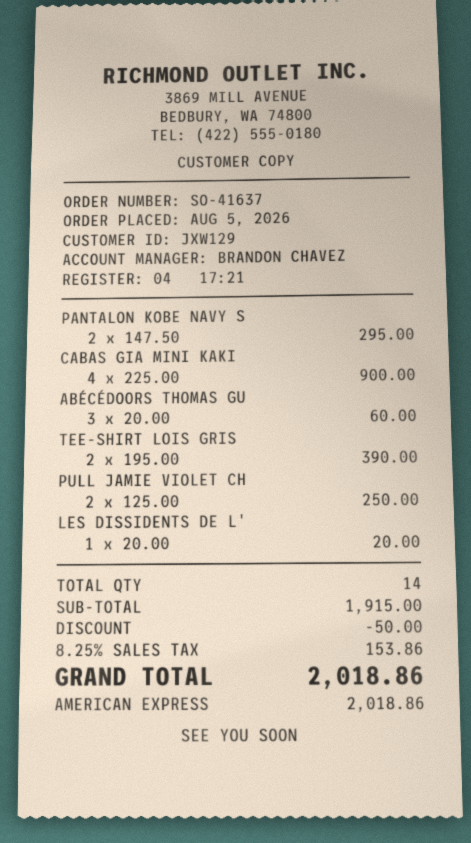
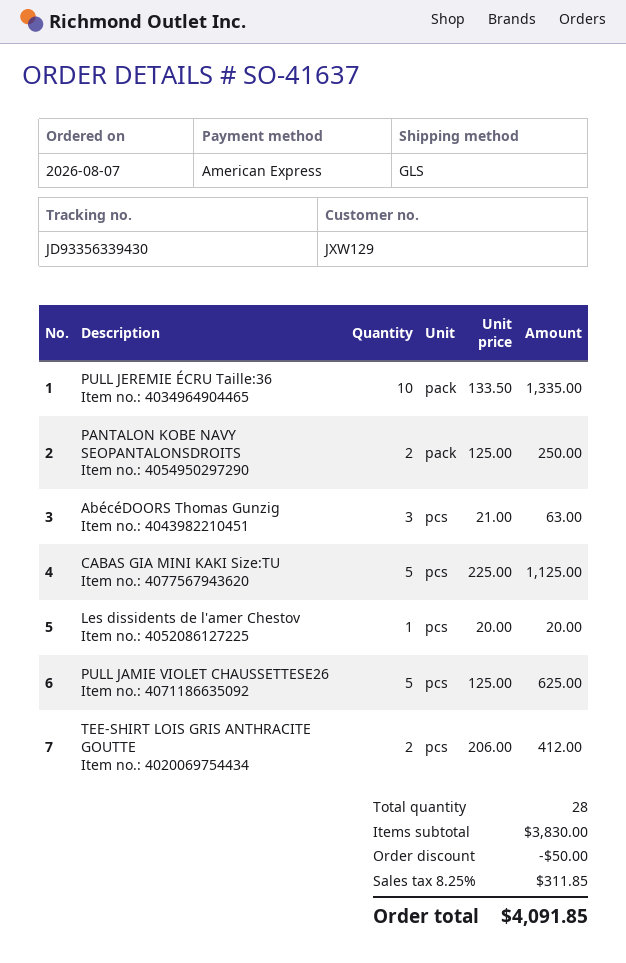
order date: 2026-08-05 -> 2026-08-07
PANTALON KOBE NAVY S: 2 x 147.50 = 295.00 -> 2 x 125.00 = 250.00
CABAS GIA MINI KAKI: 4 x 225.00 = 900.00 -> 5 x 225.00 = 1125.00
ABÉCÉDOORS THOMAS GU: 3 x 20.00 = 60.00 -> 3 x 21.00 = 63.00
TEE-SHIRT LOIS GRIS: 2 x 195.00 = 390.00 -> 2 x 206.00 = 412.00
PULL JAMIE VIOLET CH: 2 x 125.00 = 250.00 -> 5 x 125.00 = 625.00
PULL JEREMIE ÉCRU Taille:36: none -> 10 x 133.50 = 1335.00
total quantity: 14 -> 28
subtotal: 1915.00 -> 3830.00
tax: 8.25% = 153.86 -> 8.25% = 311.85
total: 2018.86 -> 4091.85

